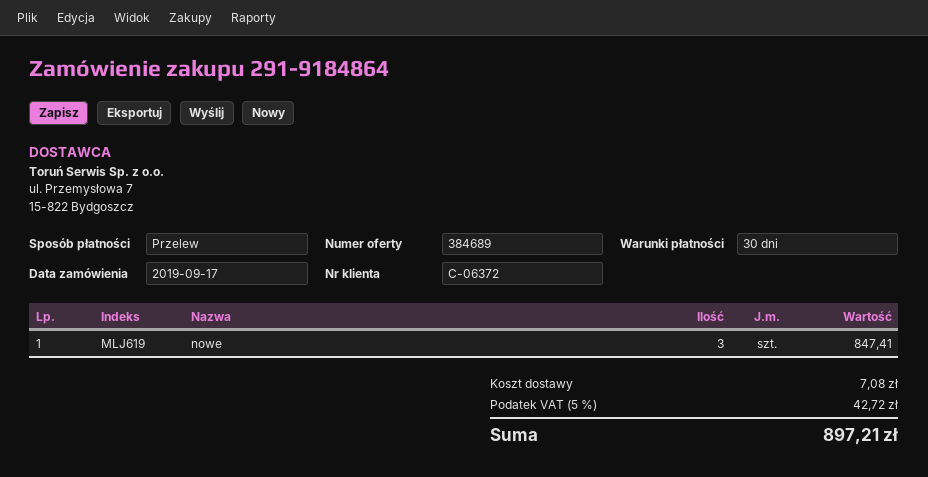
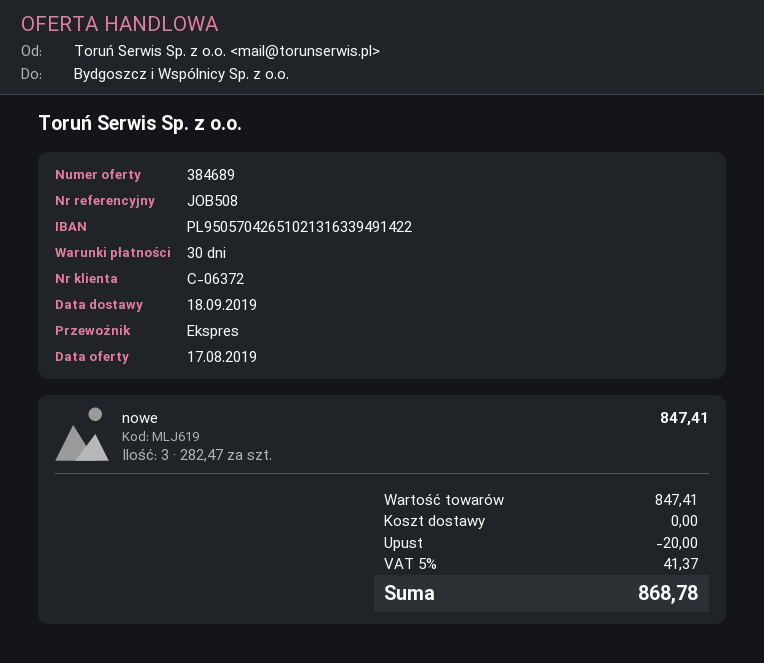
discount: none -> 20.00
shipping: 7.08 -> 0.00
tax: 5% = 42.72 -> 5% = 41.37
total: 897.21 -> 868.78

